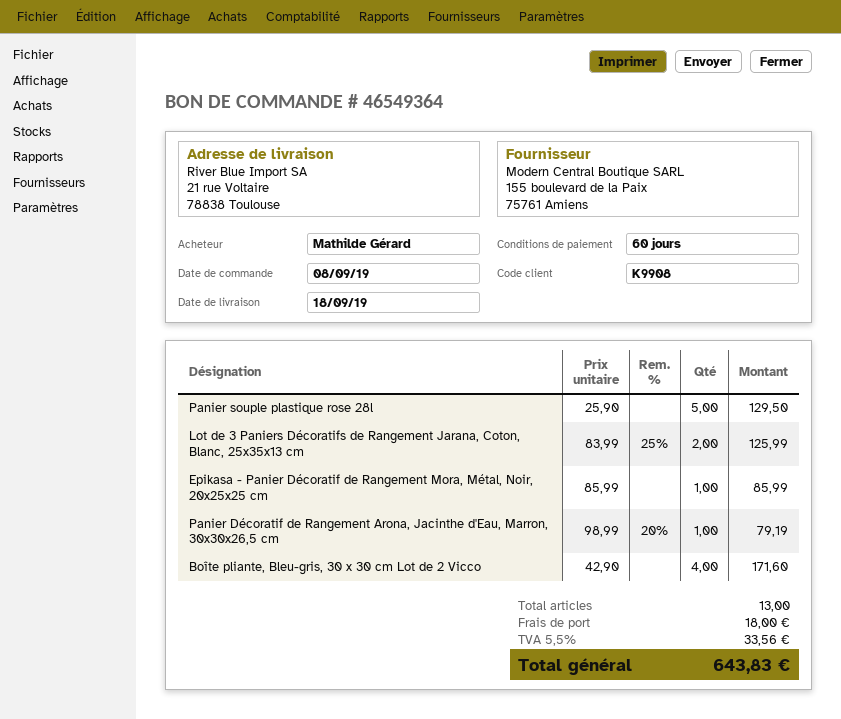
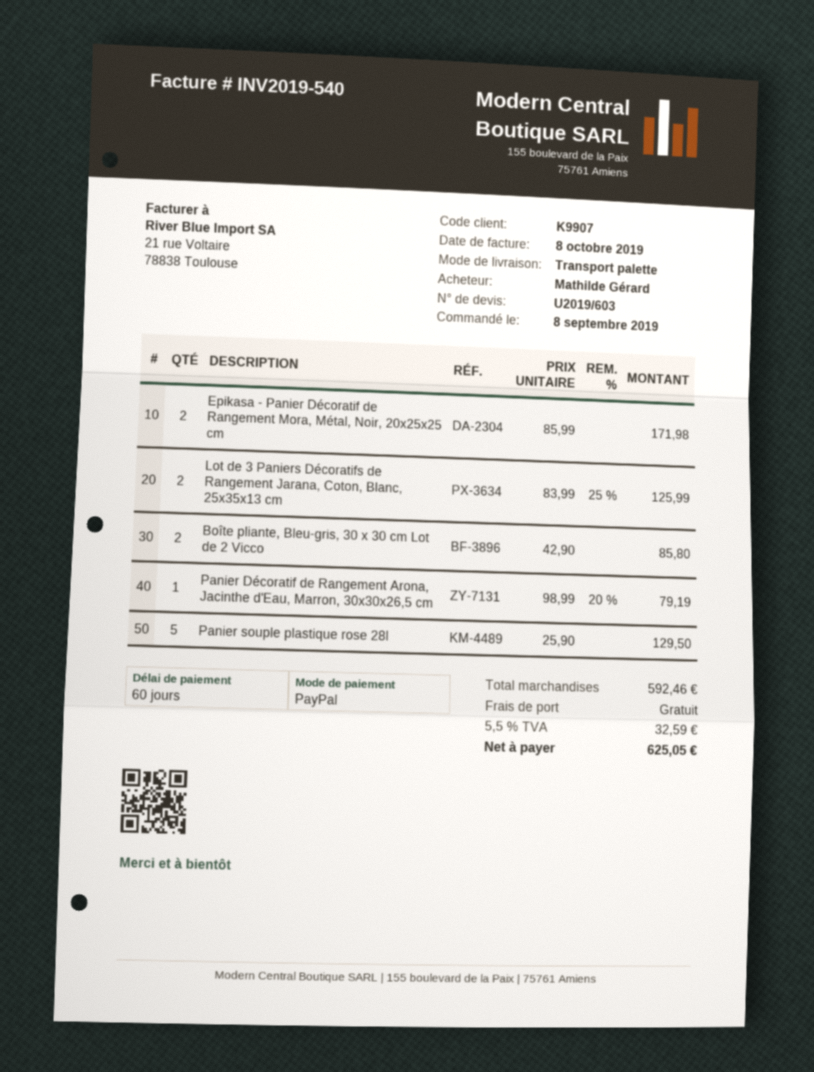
customer number: K9908 -> K9907
Epikasa - Panier Décoratif de Rangement Mora, Métal, Noir, 20x25x25 cm: 1 x 85.99 = 85.99 -> 2 x 85.99 = 171.98
Boîte pliante, Bleu-gris, 30 x 30 cm Lot de 2 Vicco: 4 x 42.90 = 171.60 -> 2 x 42.90 = 85.80
shipping: 18.00 -> 0.00
tax: 5.5% = 33.56 -> 5.5% = 32.59
total: 643.83 -> 625.05

